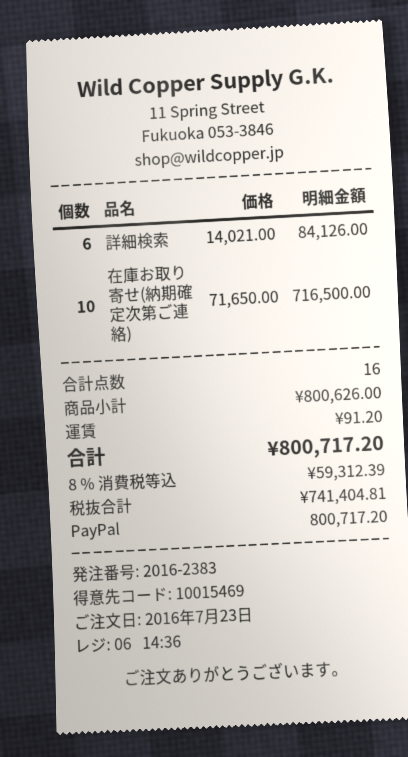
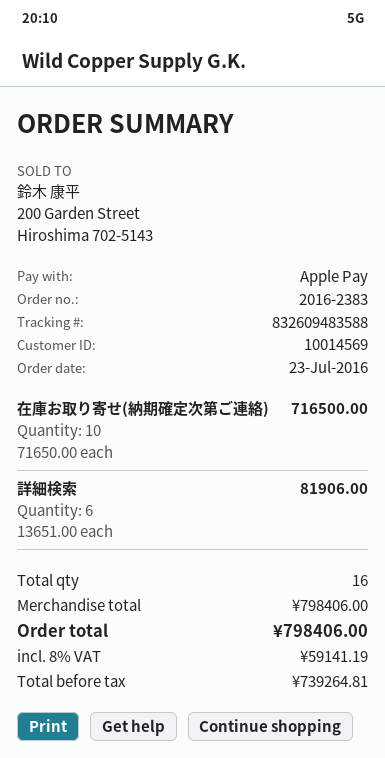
customer number: 10015469 -> 10014569
payment method: PayPal -> Apple Pay
詳細検索: 6 x 14021.00 = 84126.00 -> 6 x 13651.00 = 81906.00
subtotal: 800626.00 -> 798406.00
shipping: 91.20 -> none
net: 741404.81 -> 739264.81
tax: 8% = 59312.39 -> 8% = 59141.19
total: 800717.20 -> 798406.00

